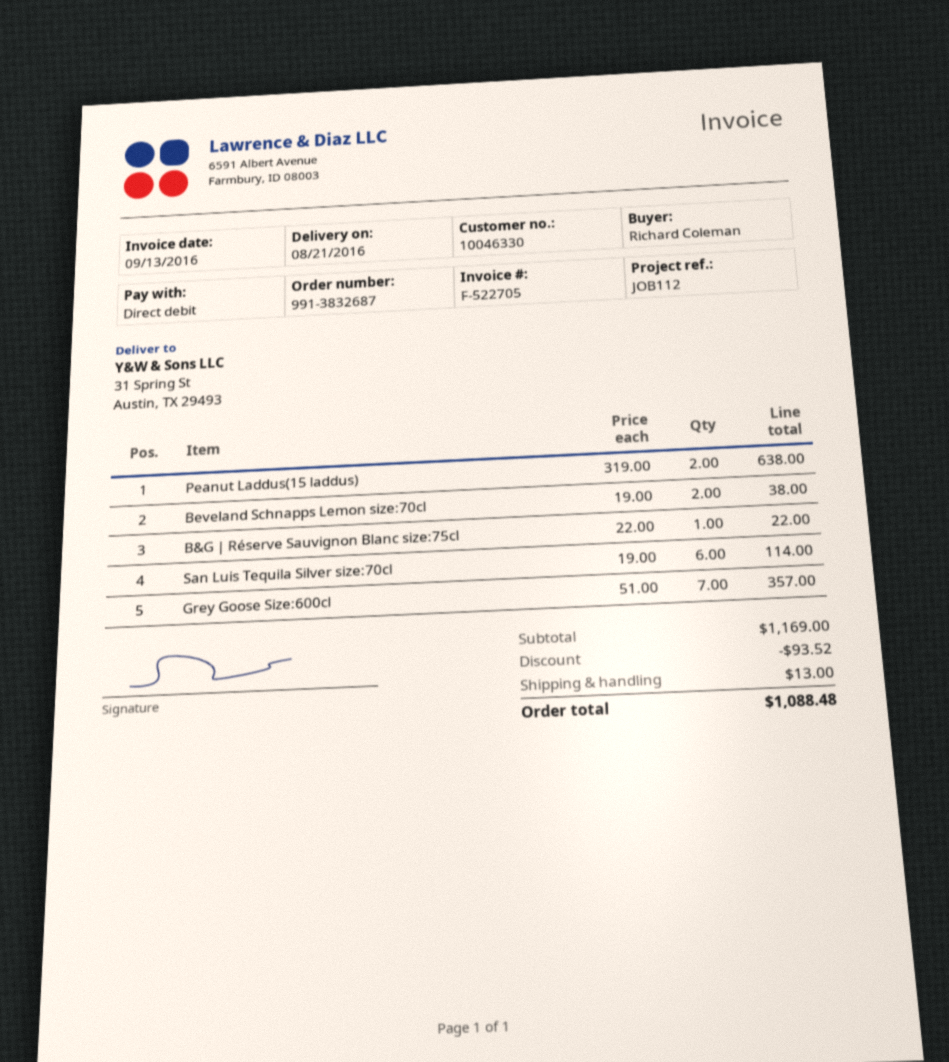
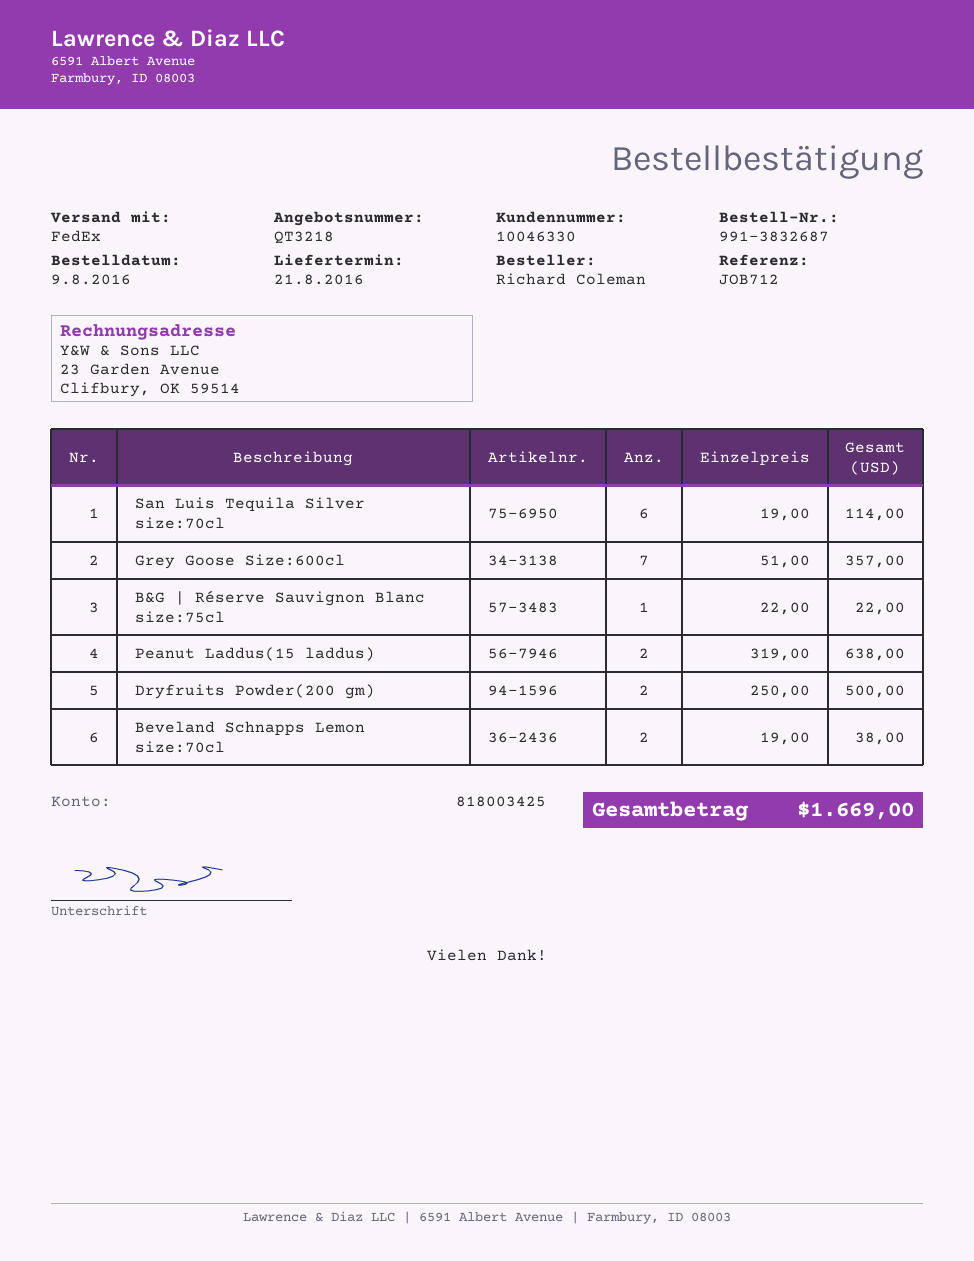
reference: JOB112 -> JOB712
Dryfruits Powder(200 gm): none -> 2 x 250.00 = 500.00
discount: 93.52 -> none
shipping: 13.00 -> none
total: 1088.48 -> 1669.00

